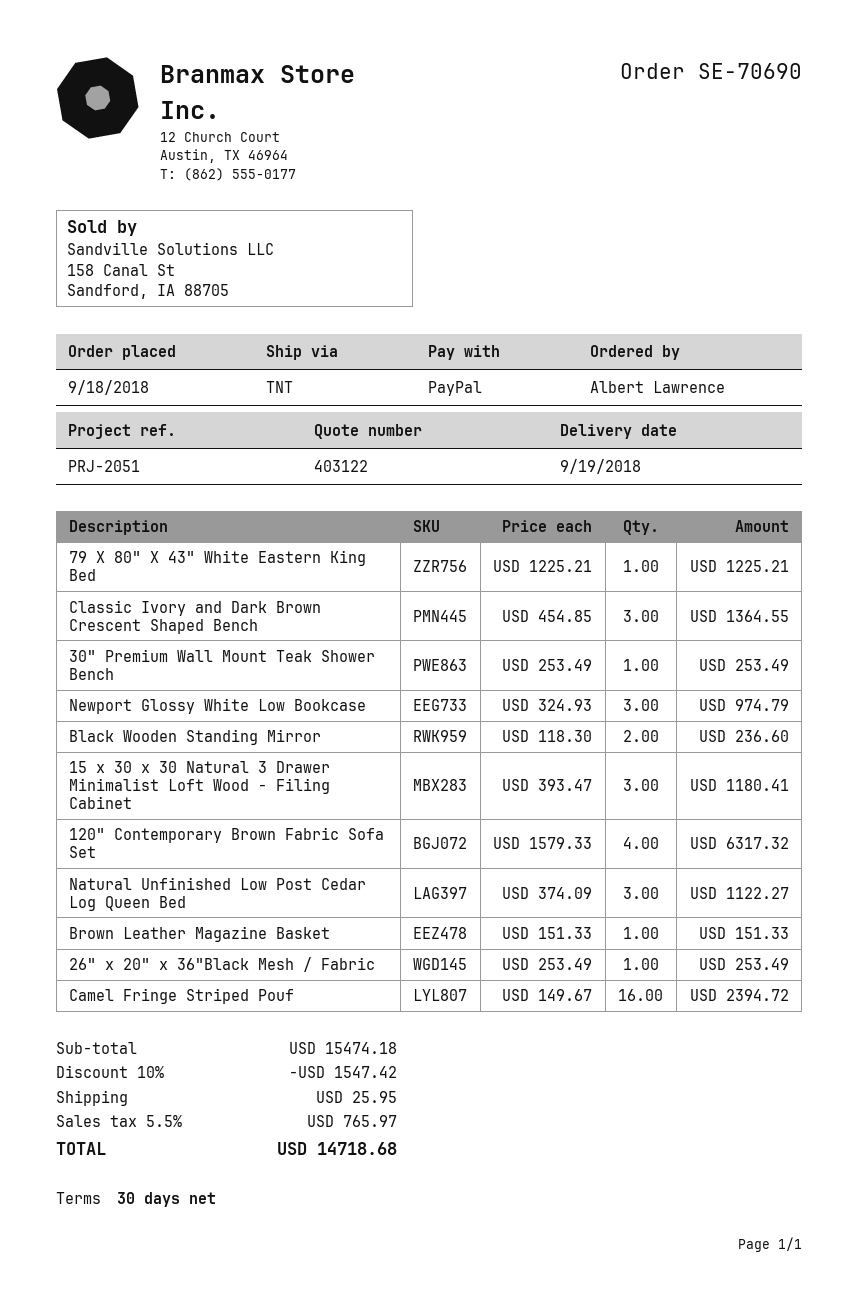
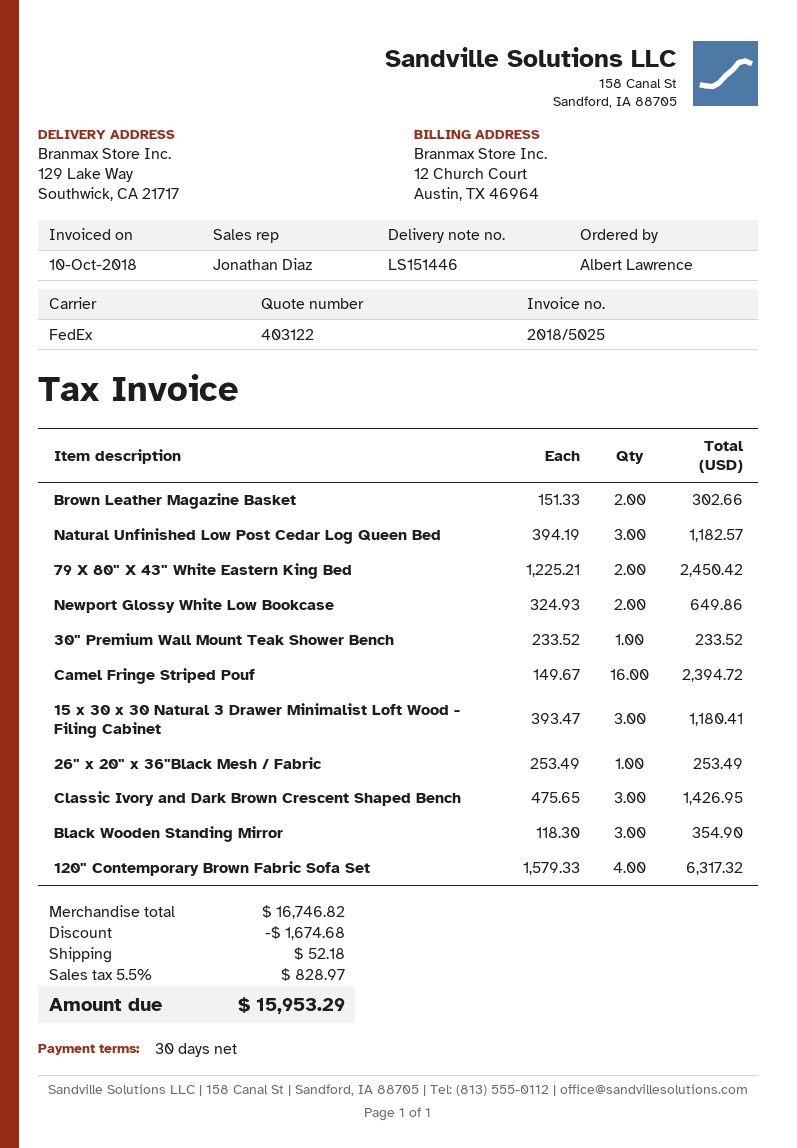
shipping method: TNT -> FedEx
79 X 80" X 43" White Eastern King Bed: 1 x 1225.21 = 1225.21 -> 2 x 1225.21 = 2450.42
Classic Ivory and Dark Brown Crescent Shaped Bench: 3 x 454.85 = 1364.55 -> 3 x 475.65 = 1426.95
30" Premium Wall Mount Teak Shower Bench: 1 x 253.49 = 253.49 -> 1 x 233.52 = 233.52
Newport Glossy White Low Bookcase: 3 x 324.93 = 974.79 -> 2 x 324.93 = 649.86
Black Wooden Standing Mirror: 2 x 118.30 = 236.60 -> 3 x 118.30 = 354.90
Natural Unfinished Low Post Cedar Log Queen Bed: 3 x 374.09 = 1122.27 -> 3 x 394.19 = 1182.57
Brown Leather Magazine Basket: 1 x 151.33 = 151.33 -> 2 x 151.33 = 302.66
subtotal: 15474.18 -> 16746.82
discount: 1547.42 -> 1674.68
shipping: 25.95 -> 52.18
tax: 5.5% = 765.97 -> 5.5% = 828.97
total: 14718.68 -> 15953.29

